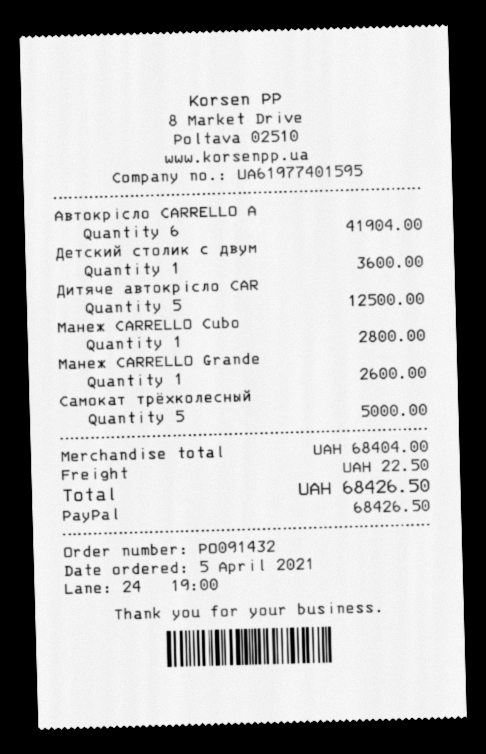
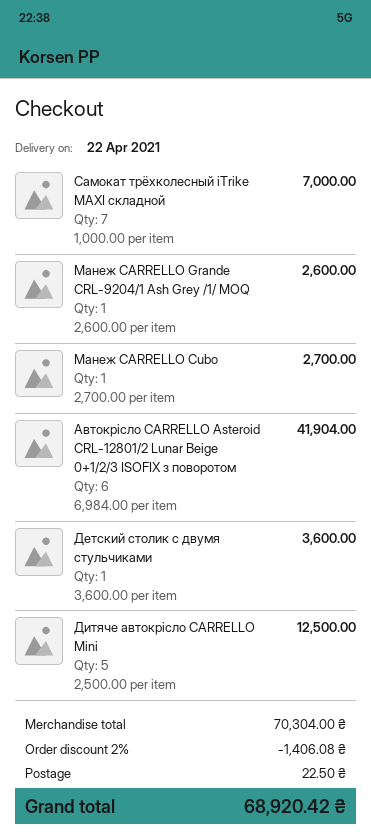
Манеж CARRELLO Cubo: 1 for 2800.00 -> 1 for 2700.00
Самокат трёхколесный: 5 for 5000.00 -> 7 for 7000.00
subtotal: 68404.00 -> 70304.00
discount: none -> 2% = 1406.08
total: 68426.50 -> 68920.42

